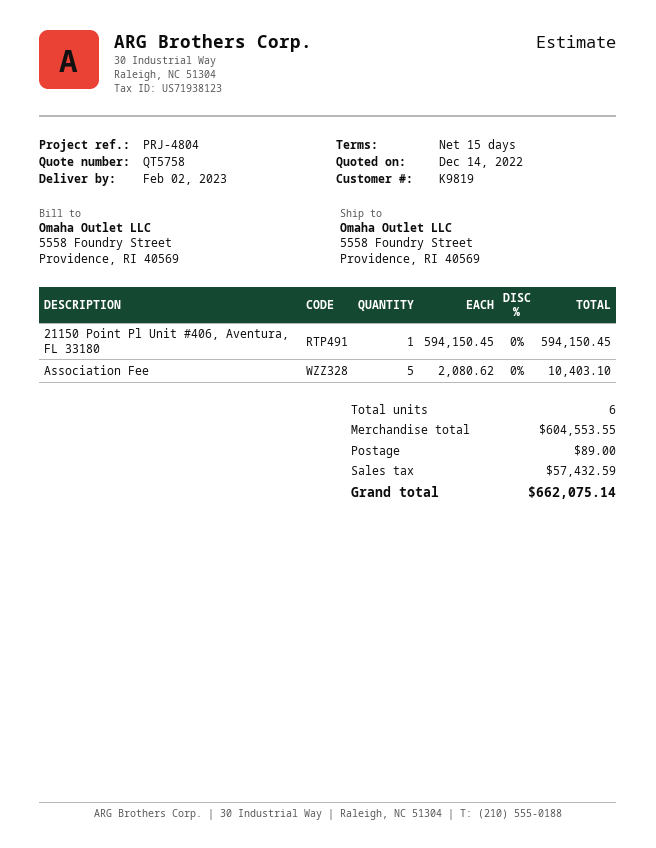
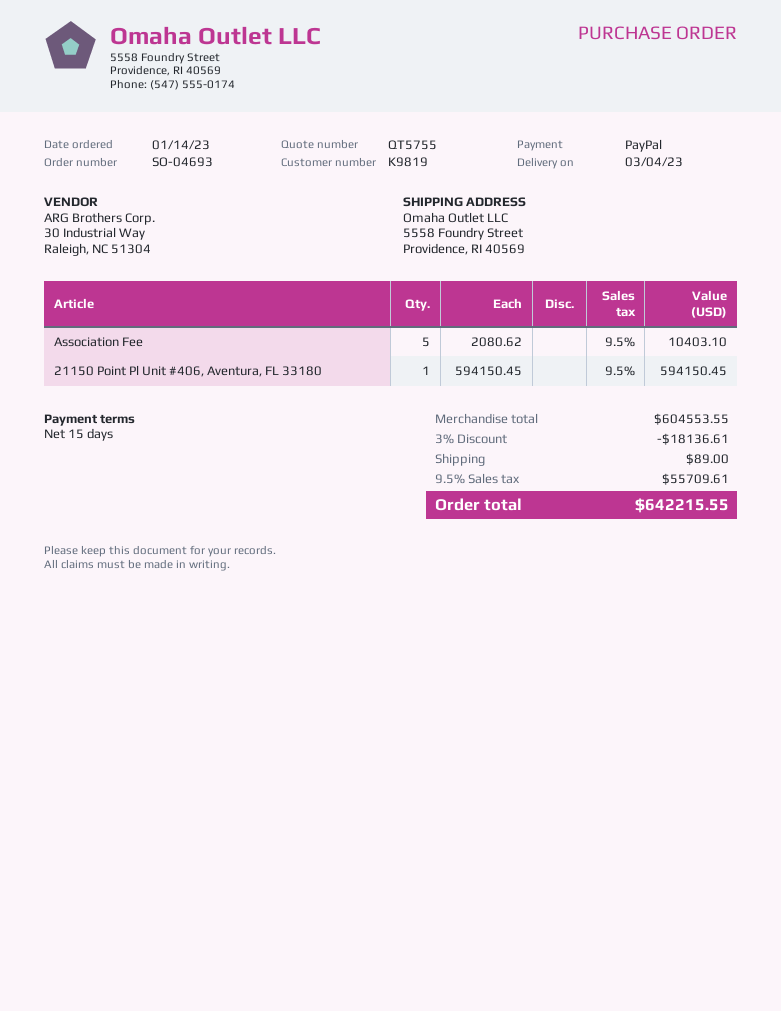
quote number: QT5758 -> QT5755
delivery date: 2023-02-02 -> 2023-03-04
discount: none -> 3% = 18136.61
tax: 57432.59 -> 55709.61
total: 662075.14 -> 642215.55

